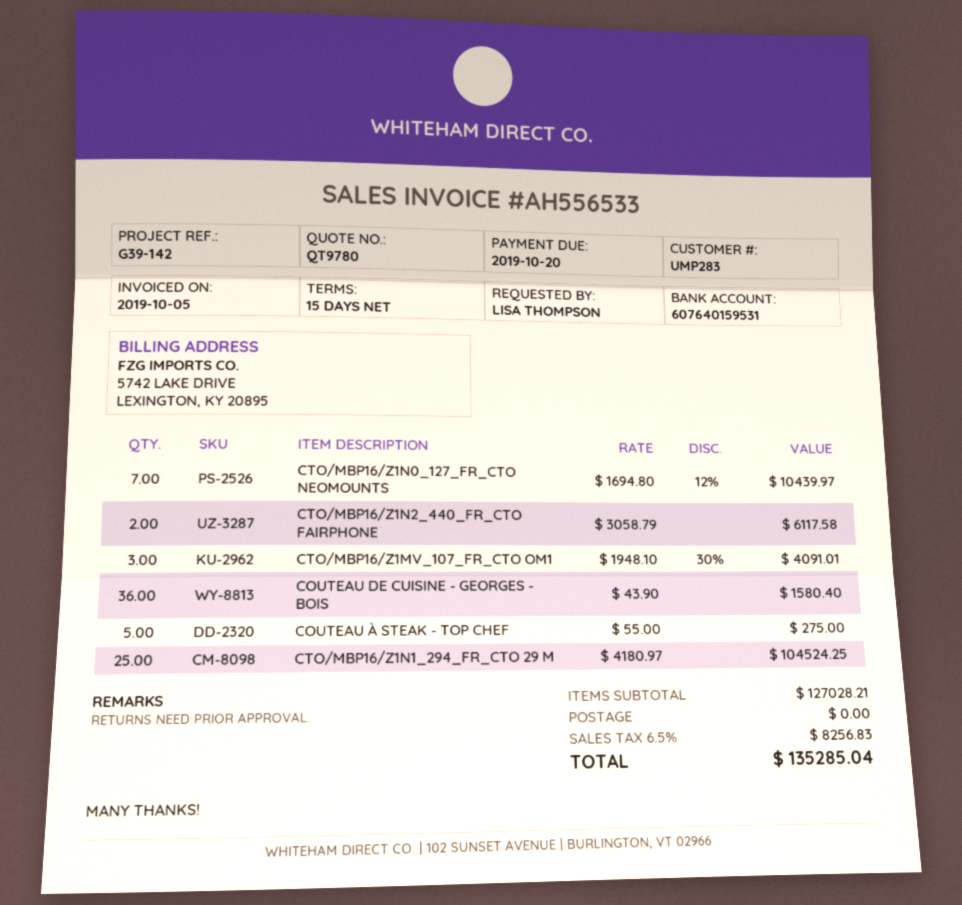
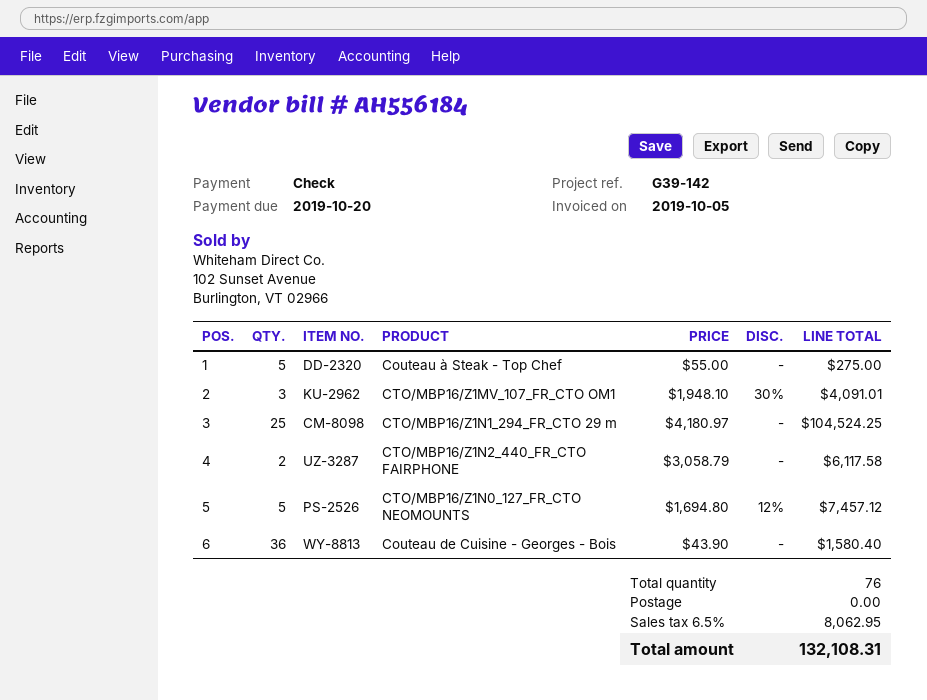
invoice number: AH556533 -> AH556184
CTO/MBP16/Z1N0_127_FR_CTO NEOMOUNTS: 7 x 1694.80 - 12% = 10439.97 -> 5 x 1694.80 - 12% = 7457.12
tax: 6.5% = 8256.83 -> 6.5% = 8062.95
total: 135285.04 -> 132108.31

